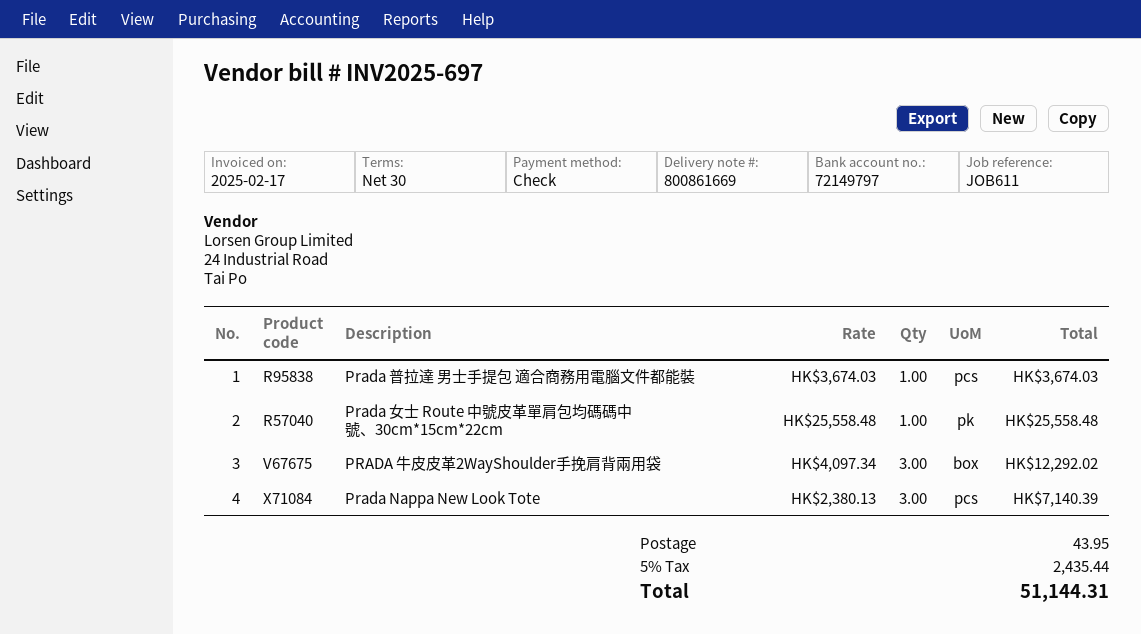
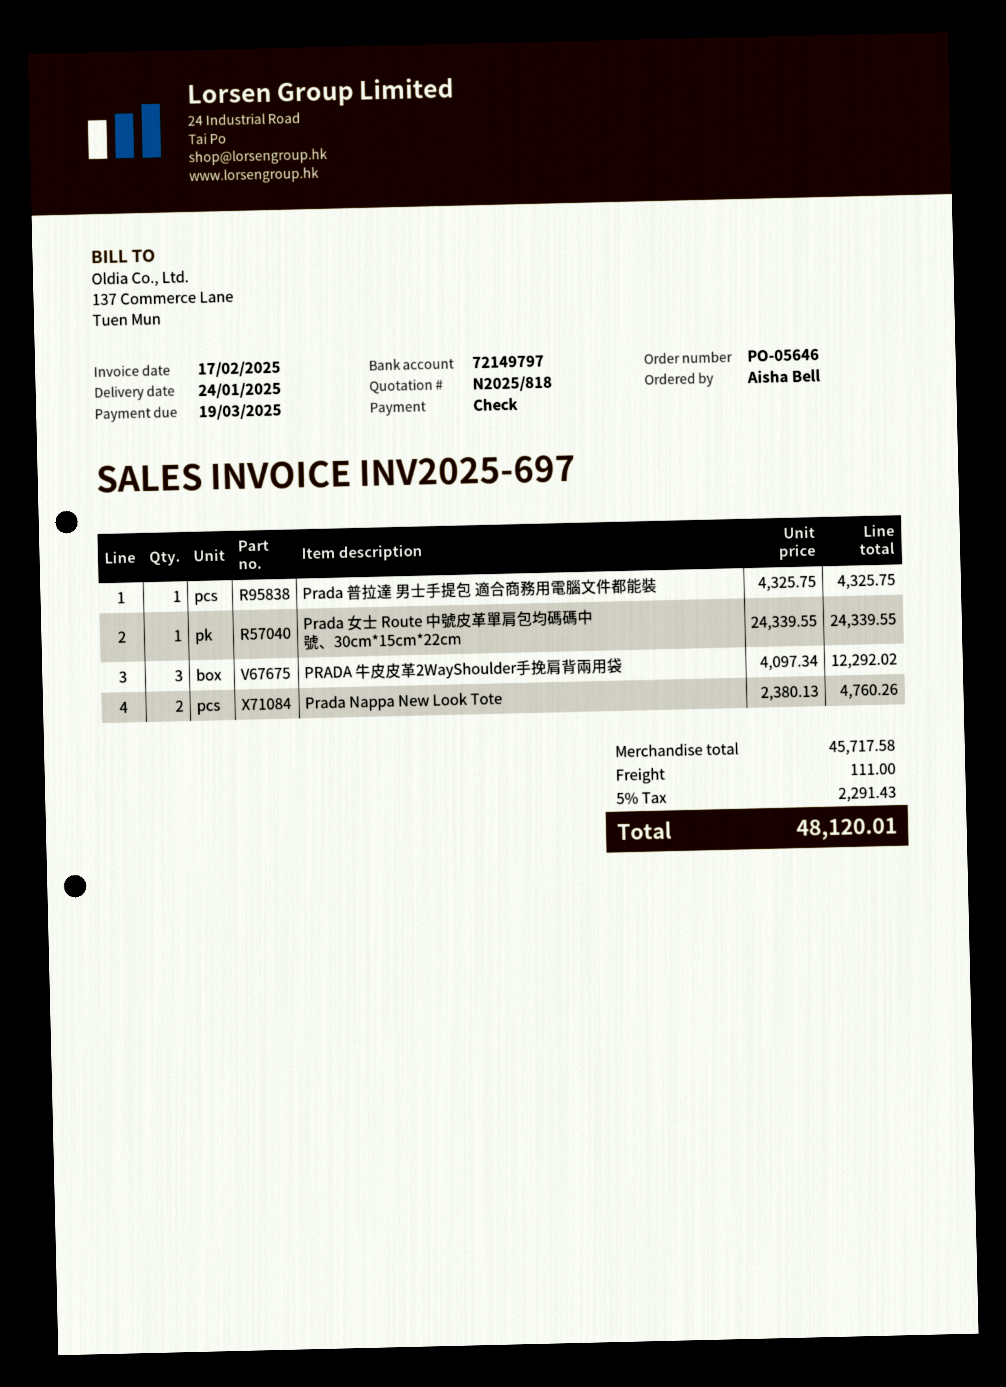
Prada 普拉達 男士手提包 適合商務用電腦文件都能裝: 1 x 3674.03 = 3674.03 -> 1 x 4325.75 = 4325.75
Prada 女士 Route 中號皮革單肩包均碼碼中號、30cm*15cm*22cm: 1 x 25558.48 = 25558.48 -> 1 x 24339.55 = 24339.55
Prada Nappa New Look Tote: 3 x 2380.13 = 7140.39 -> 2 x 2380.13 = 4760.26
shipping: 43.95 -> 111.00
tax: 5% = 2435.44 -> 5% = 2291.43
total: 51144.31 -> 48120.01

